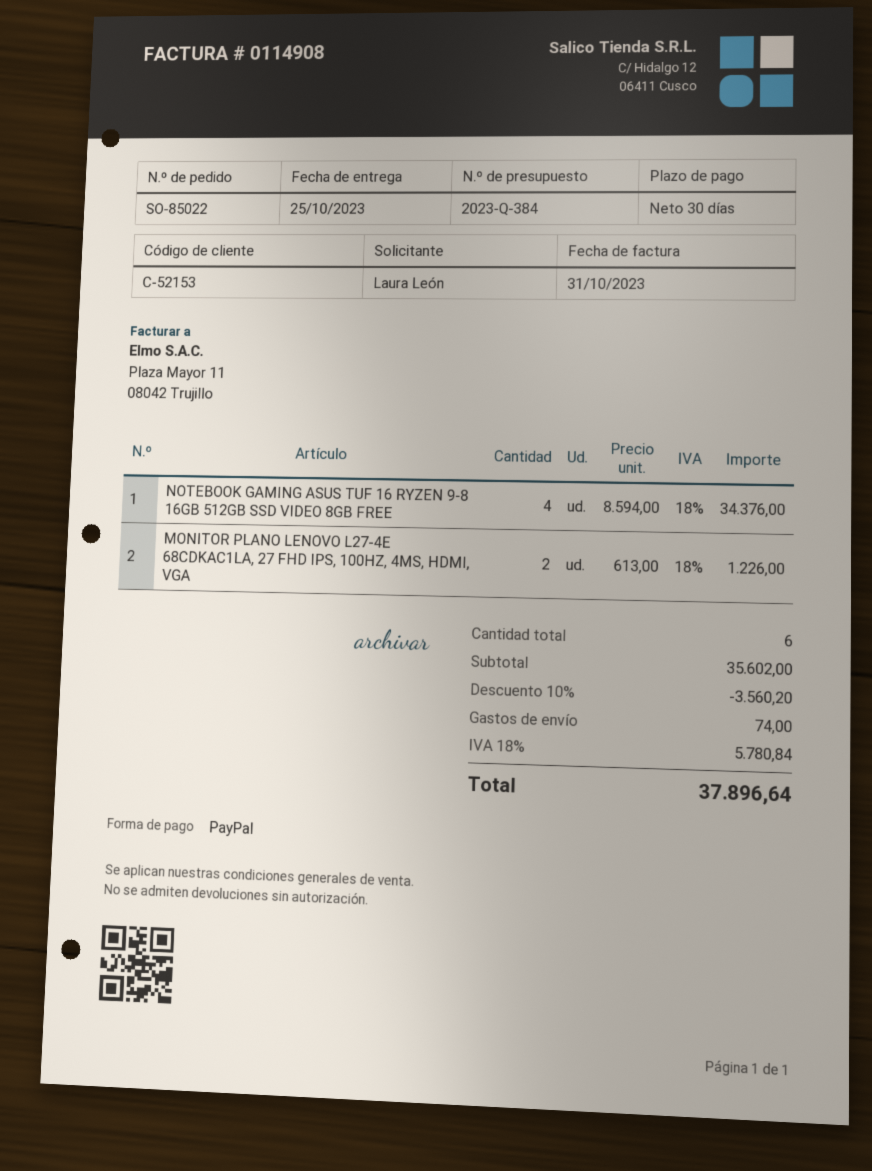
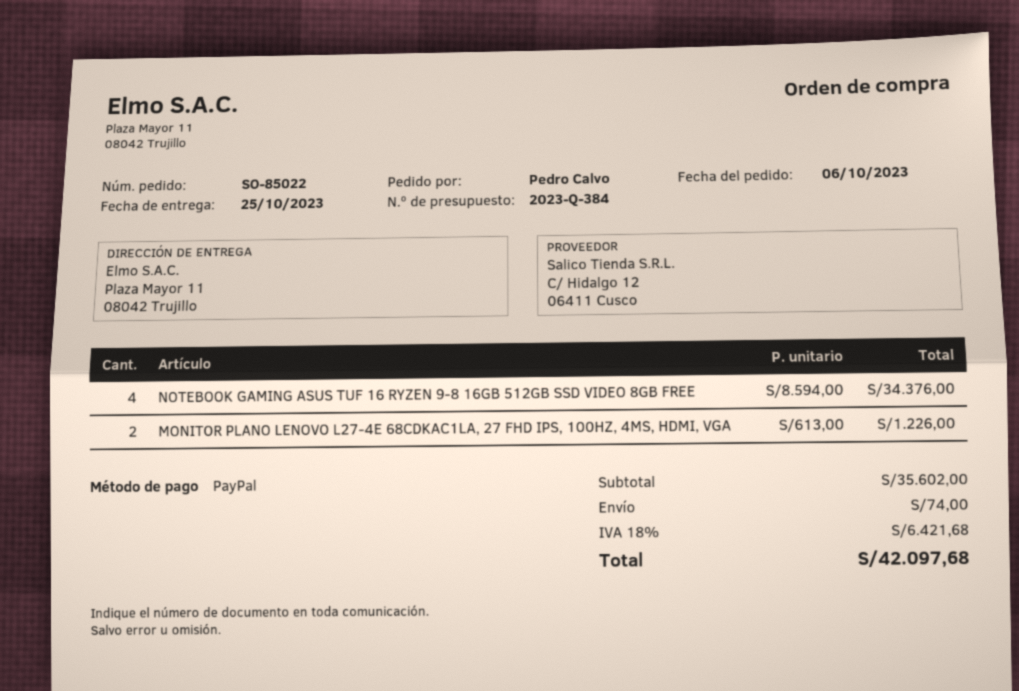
ordered by: Laura León -> Pedro Calvo
discount: 10% = 3560.20 -> none
tax: 18% = 5780.84 -> 18% = 6421.68
total: 37896.64 -> 42097.68

